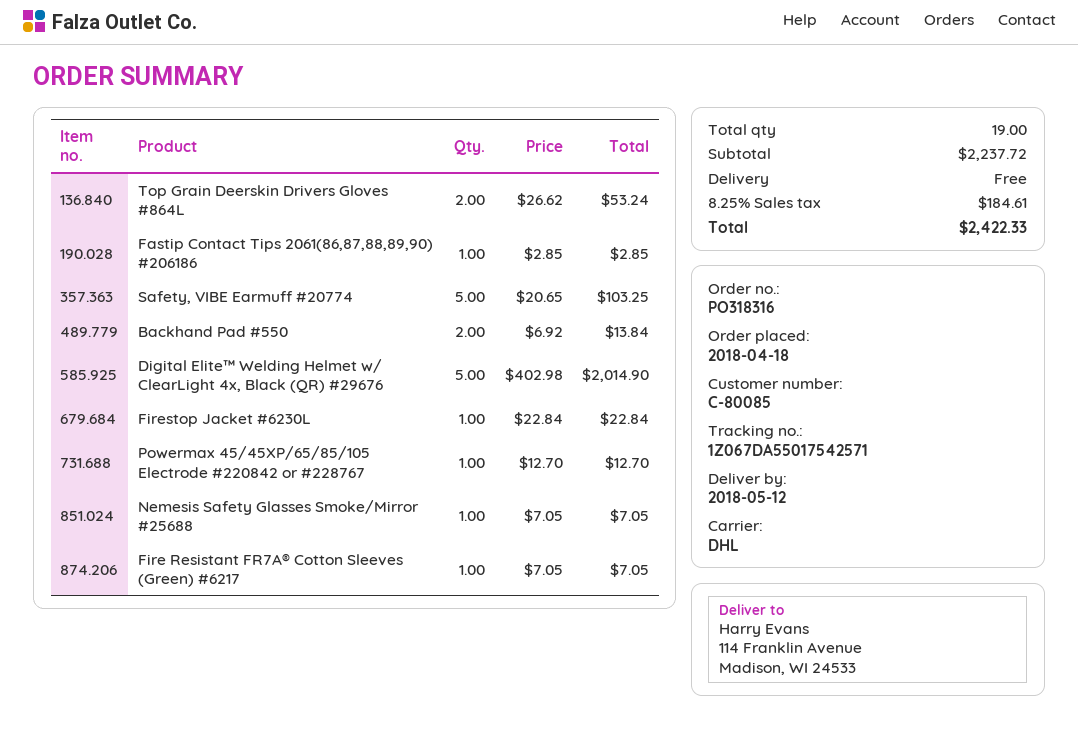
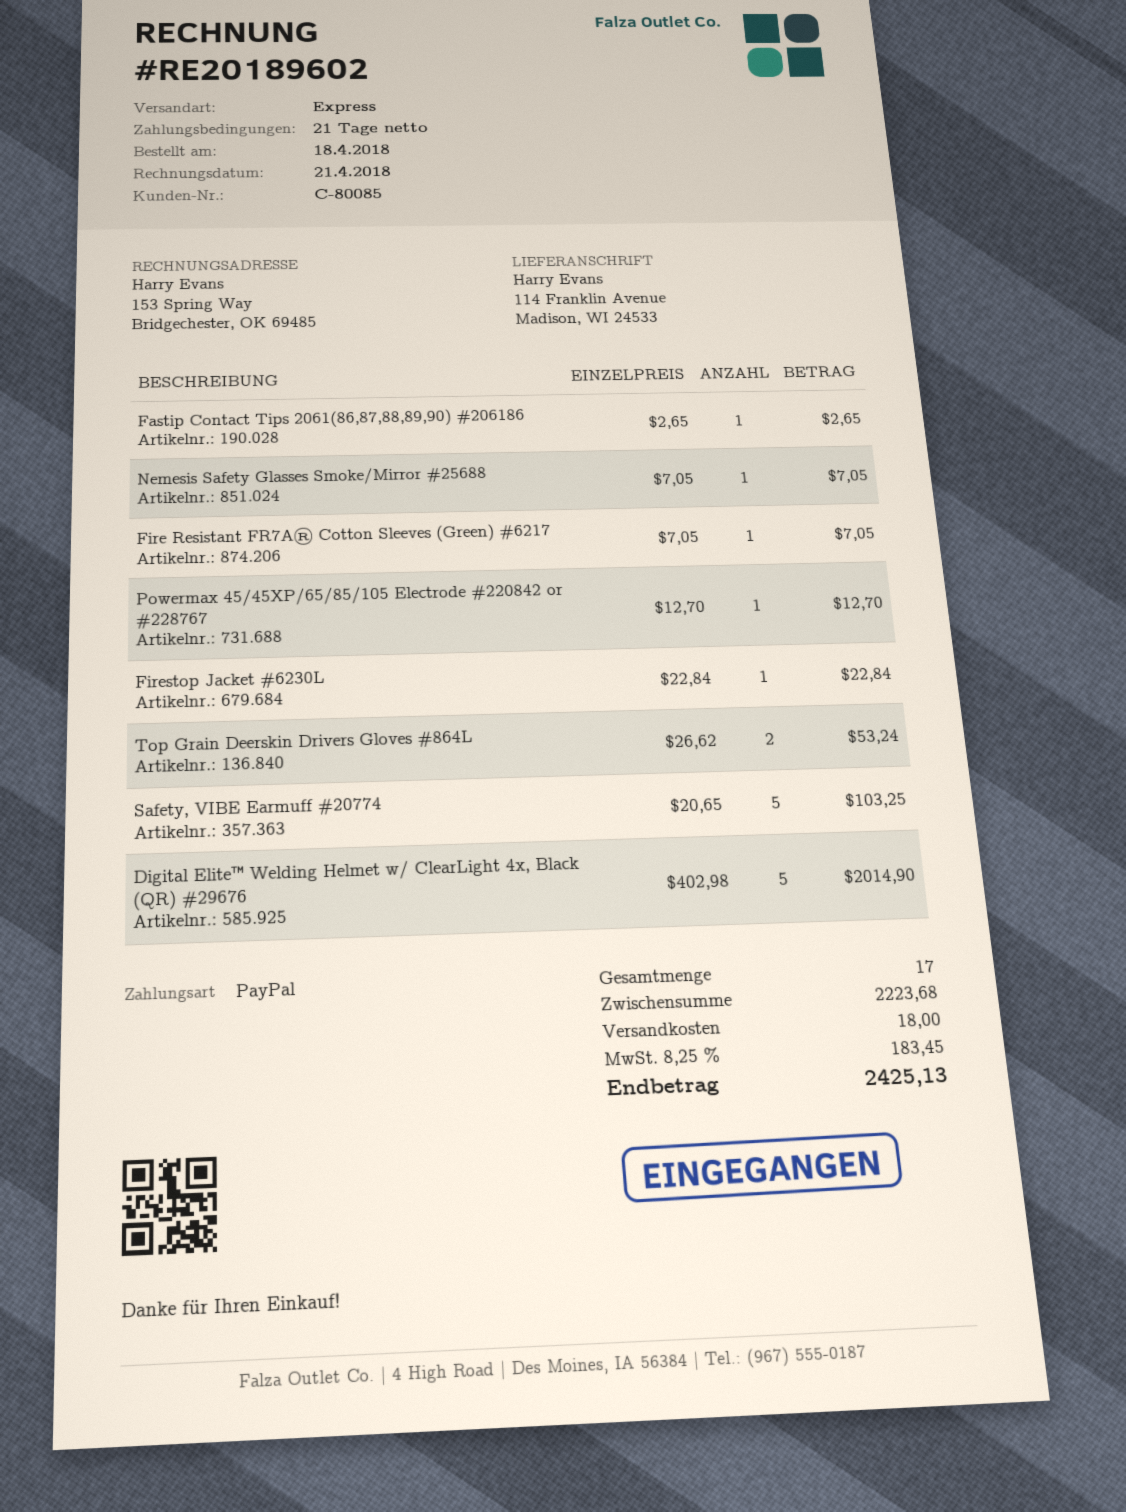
shipping method: DHL -> express
Fastip Contact Tips 2061(86,87,88,89,90) #206186: 1 x 2.85 = 2.85 -> 1 x 2.65 = 2.65
Backhand Pad #550: 2 x 6.92 = 13.84 -> none
total quantity: 19 -> 17
subtotal: 2237.72 -> 2223.68
shipping: 0.00 -> 18.00
tax: 8.25% = 184.61 -> 8.25% = 183.45
total: 2422.33 -> 2425.13

